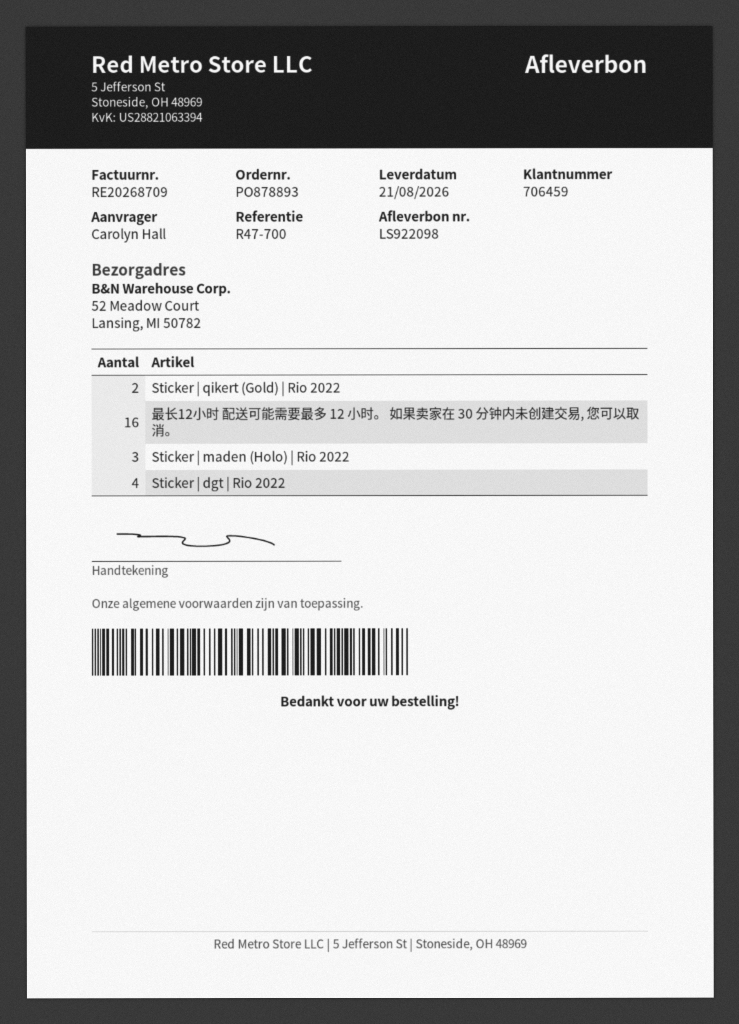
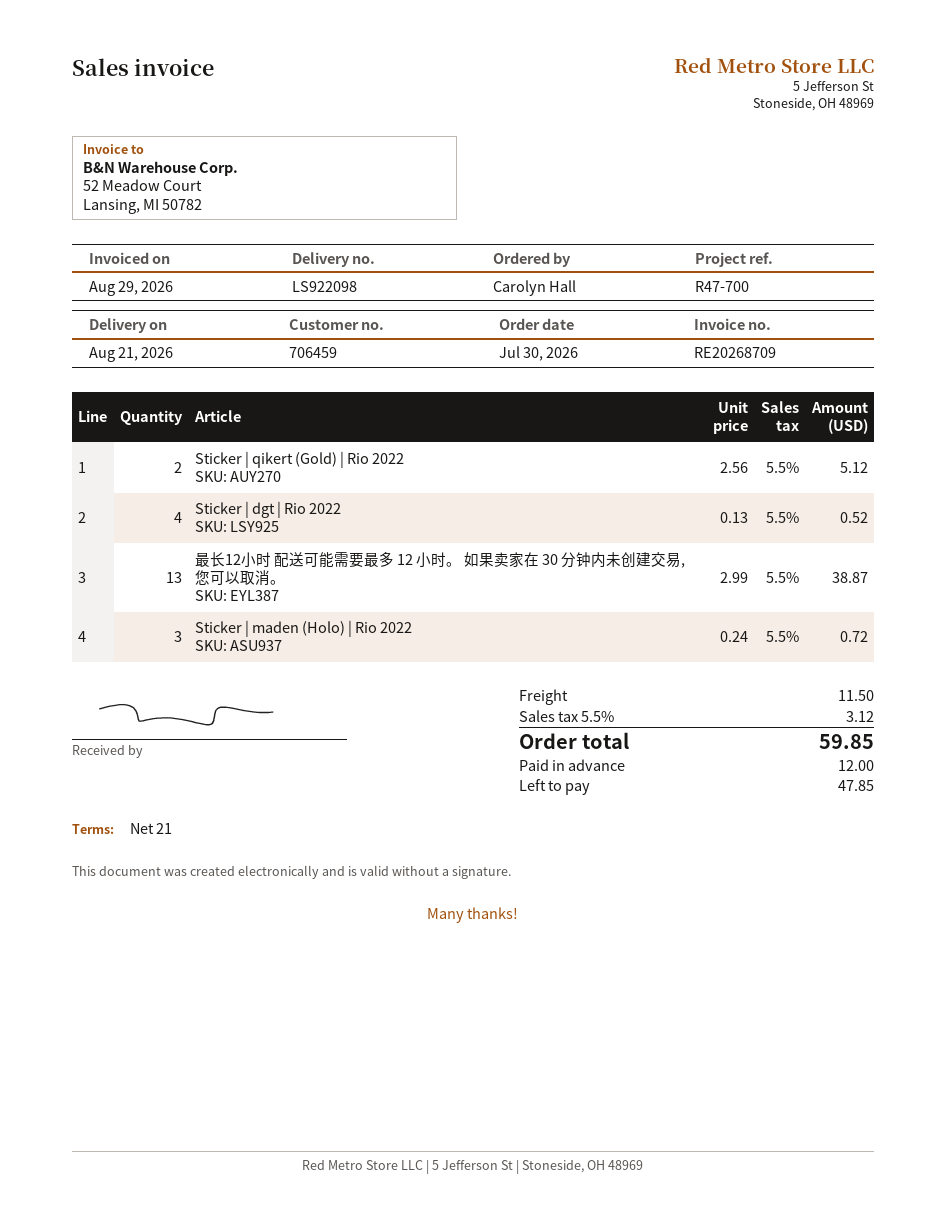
最长12小时 配送可能需要最多 12 小时。 如果卖家在 30 分钟内未创建交易, 您可以取消。: 16 -> 13

